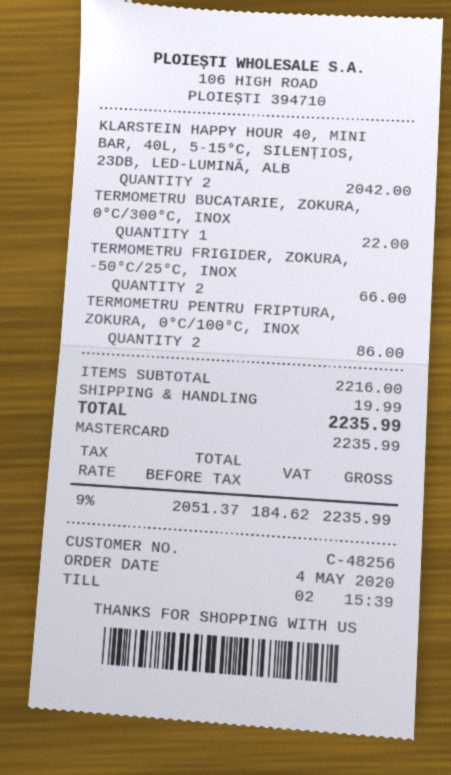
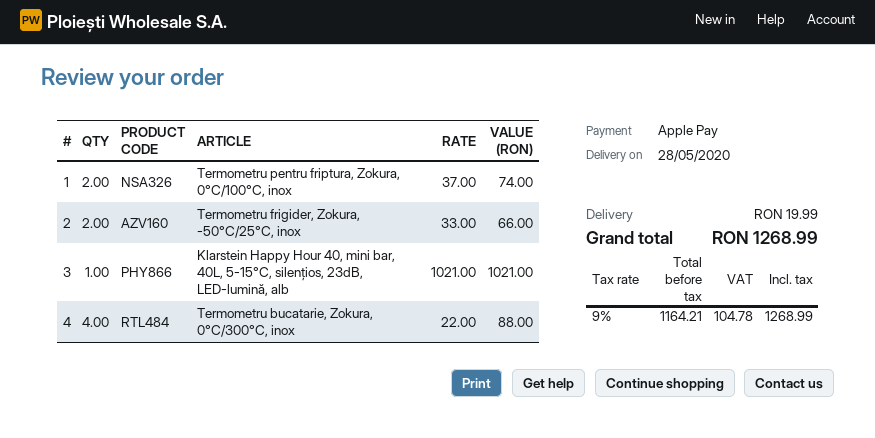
payment method: Mastercard -> Apple Pay
KLARSTEIN HAPPY HOUR 40, MINI BAR, 40L, 5-15°C, SILENȚIOS, 23DB, LED-LUMINĂ, ALB: 2 for 2042.00 -> 1 for 1021.00
TERMOMETRU BUCATARIE, ZOKURA, 0°C/300°C, INOX: 1 for 22.00 -> 4 for 88.00
TERMOMETRU PENTRU FRIPTURA, ZOKURA, 0°C/100°C, INOX: 2 for 86.00 -> 2 for 74.00
net: 2051.37 -> 1164.21
tax: 9% = 184.62 -> 9% = 104.78
total: 2235.99 -> 1268.99

